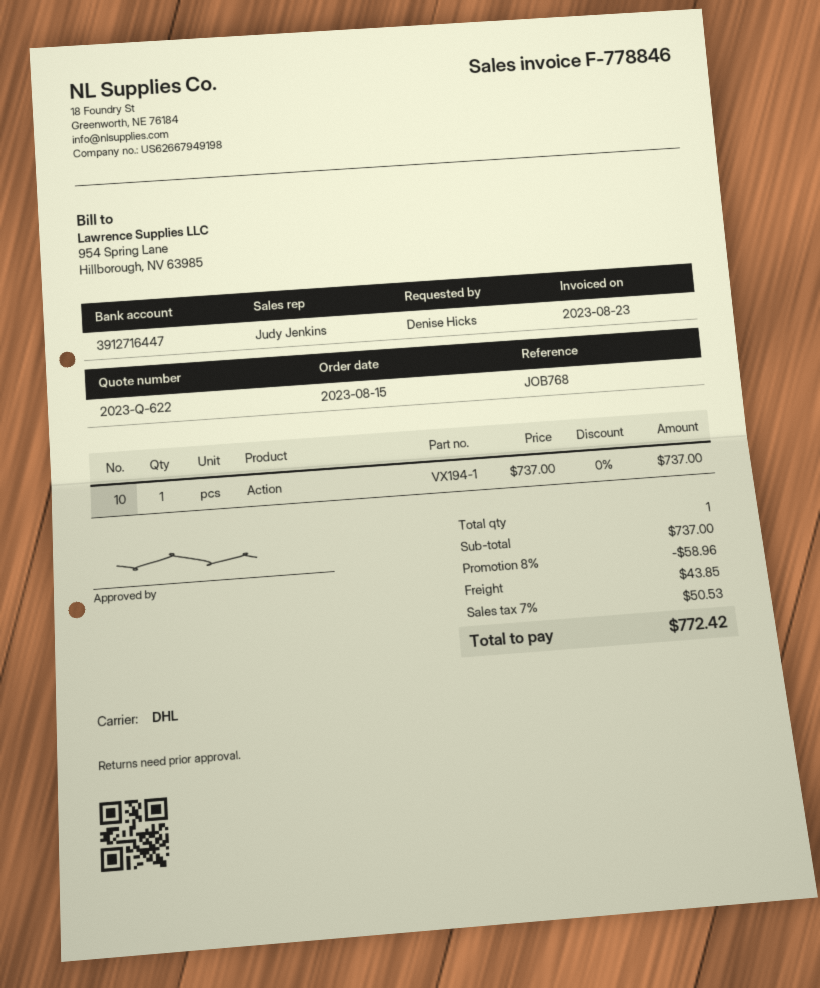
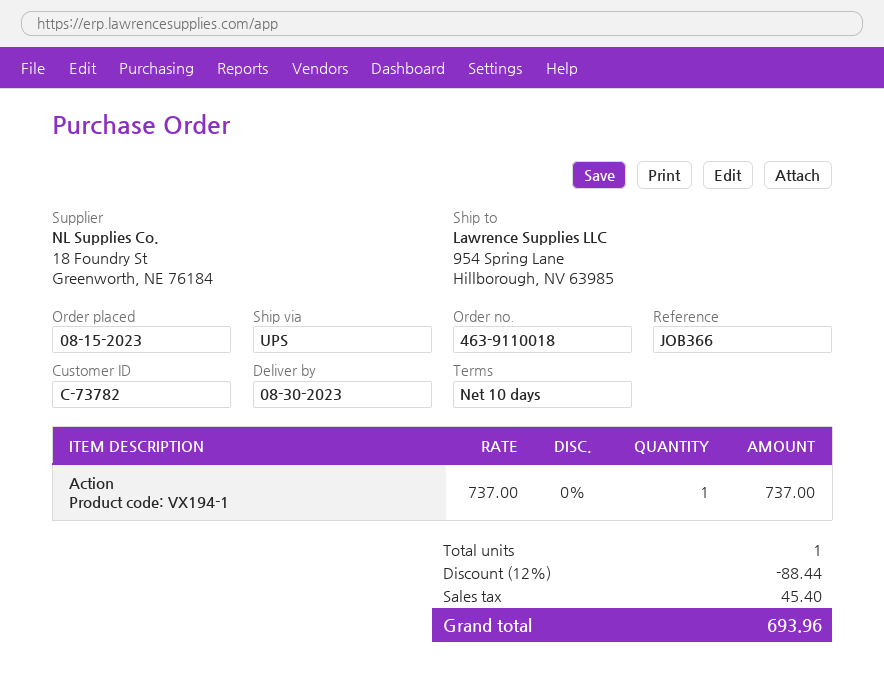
reference: JOB768 -> JOB366
shipping method: DHL -> UPS
discount: 8% = 58.96 -> 12% = 88.44
shipping: 43.85 -> none
tax: 50.53 -> 45.40
total: 772.42 -> 693.96

